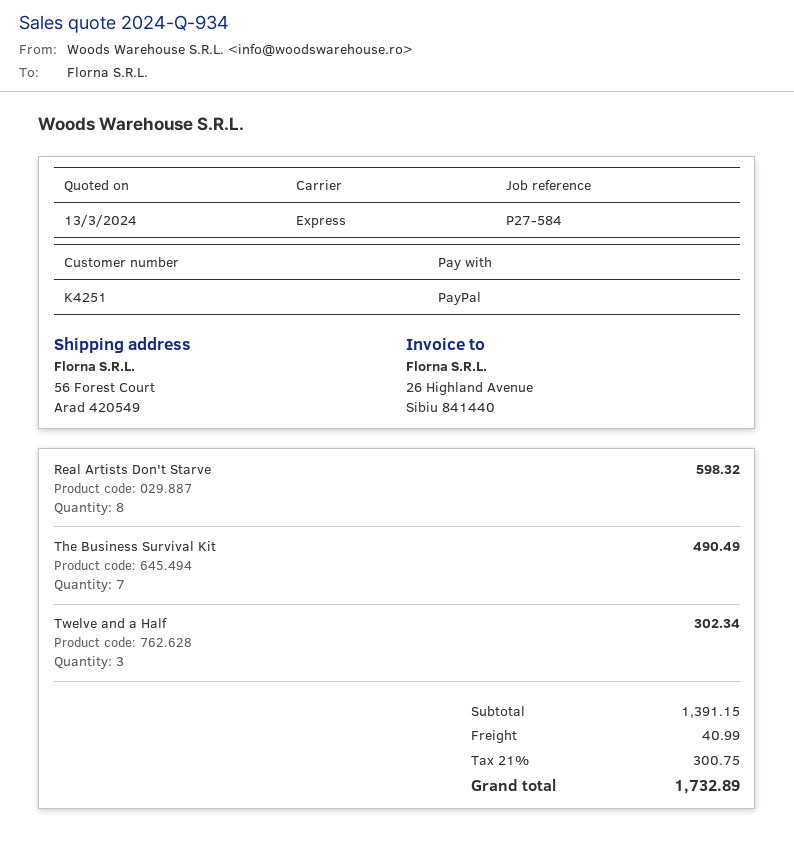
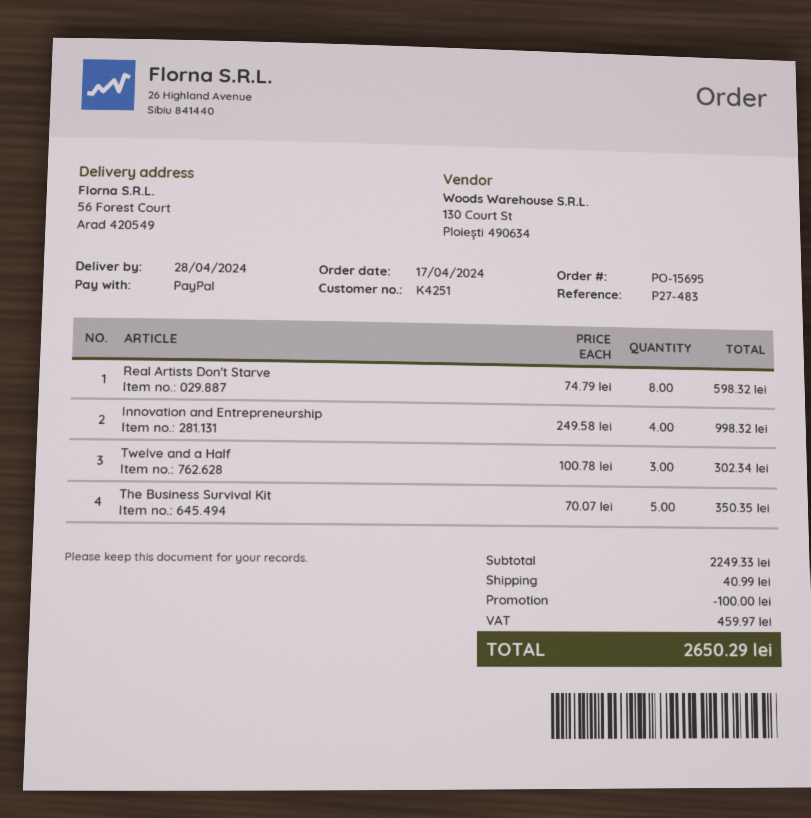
reference: P27-584 -> P27-483
The Business Survival Kit: 7 for 490.49 -> 5 for 350.35
Innovation and Entrepreneurship: none -> 4 for 998.32
subtotal: 1391.15 -> 2249.33
discount: none -> 100.00
tax: 300.75 -> 459.97
total: 1732.89 -> 2650.29

